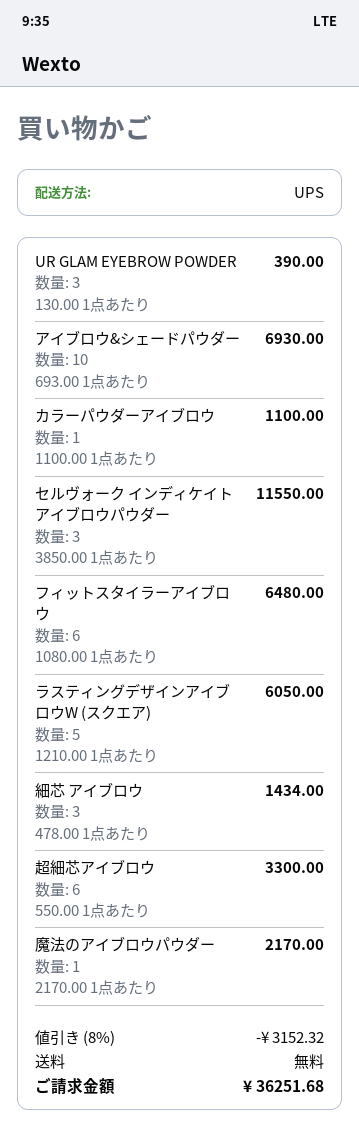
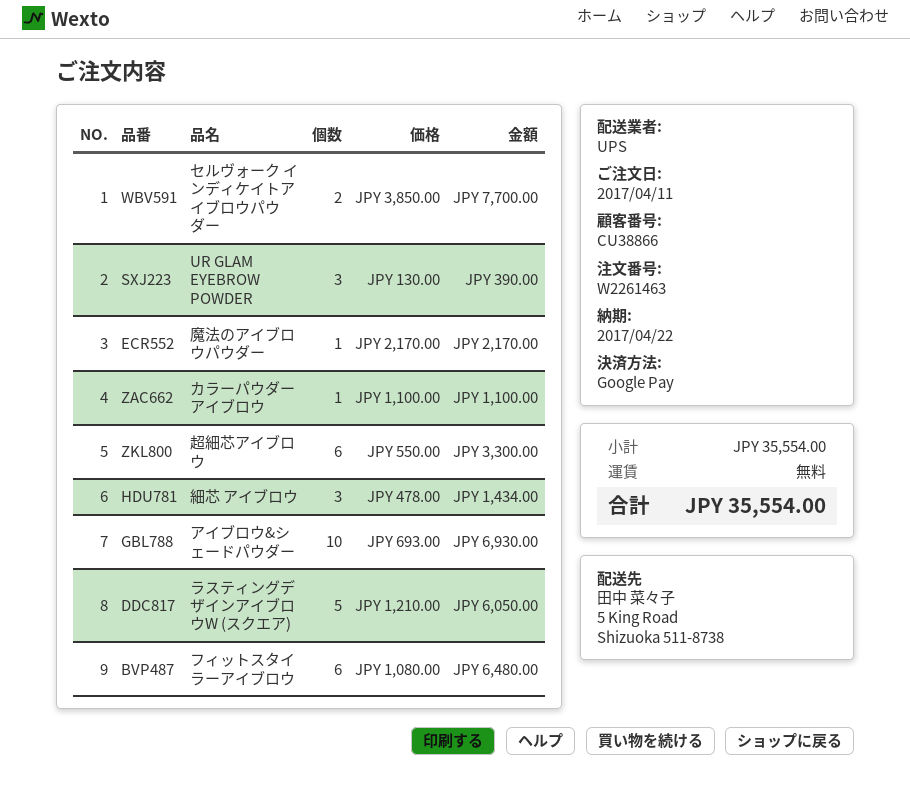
セルヴォーク インディケイトアイブロウパウダー: 3 x 3850.00 = 11550.00 -> 2 x 3850.00 = 7700.00
discount: 8% = 3152.32 -> none
total: 36251.68 -> 35554.00

